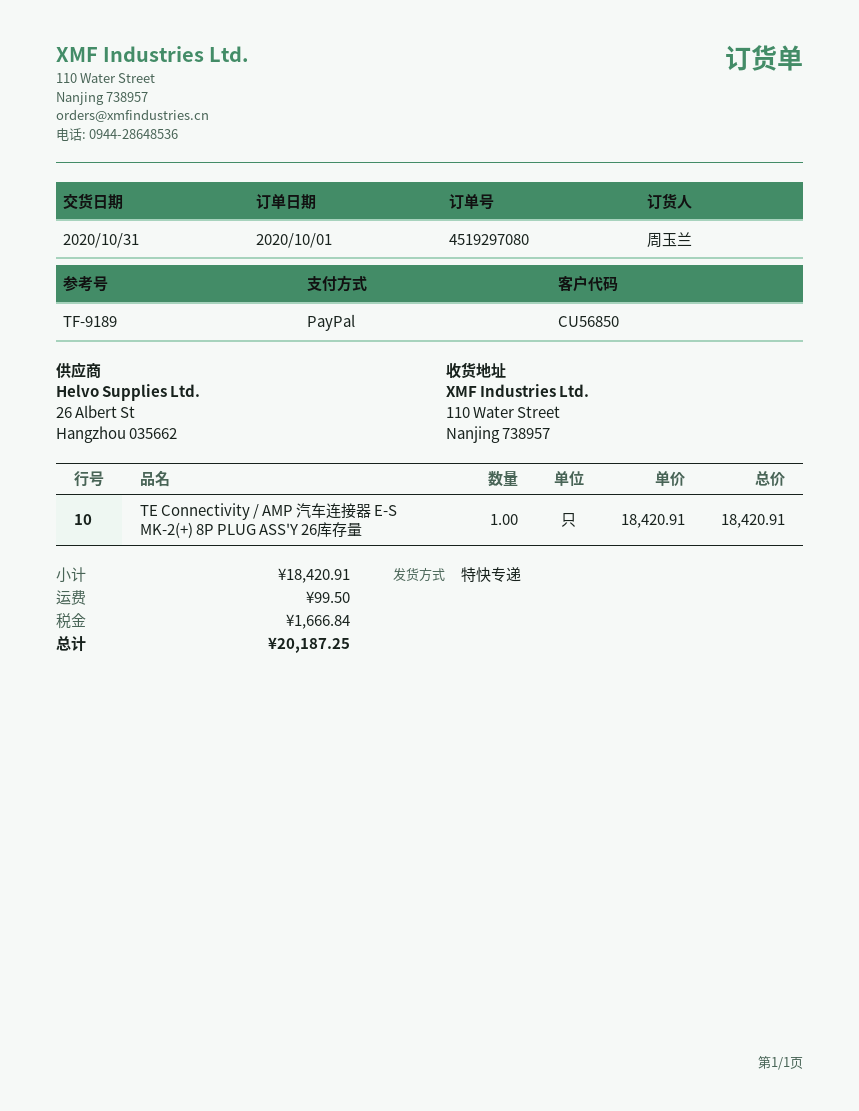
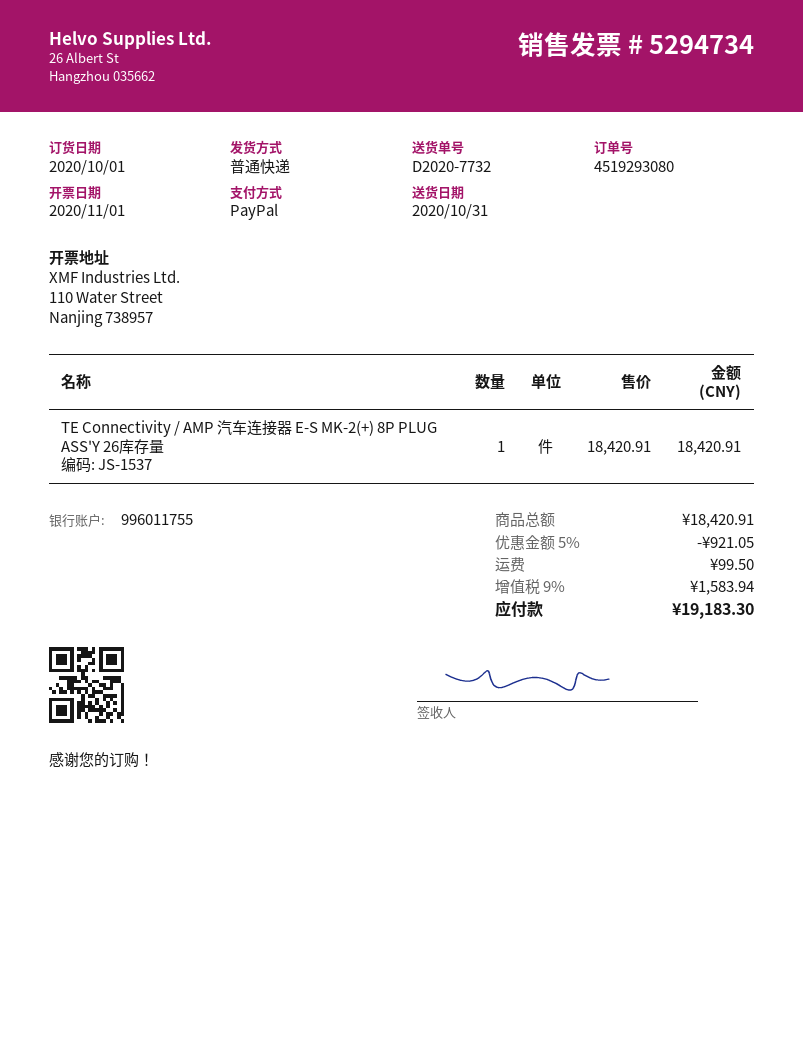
order number: 4519297080 -> 4519293080
shipping method: express -> standard
discount: none -> 5% = 921.05
tax: 1666.84 -> 1583.94
total: 20187.25 -> 19183.30

